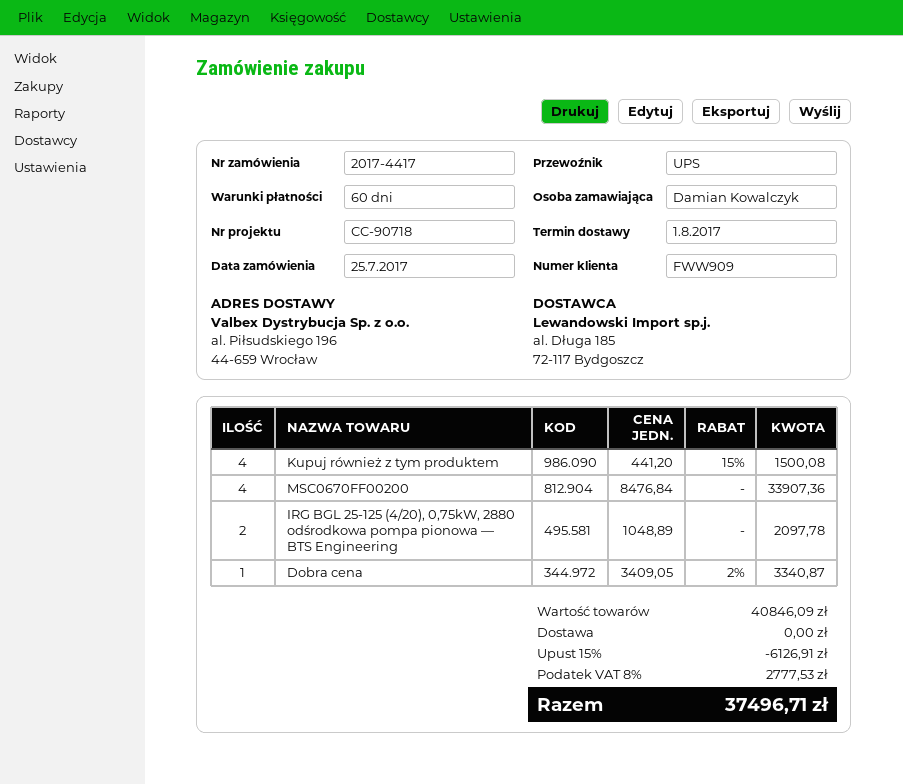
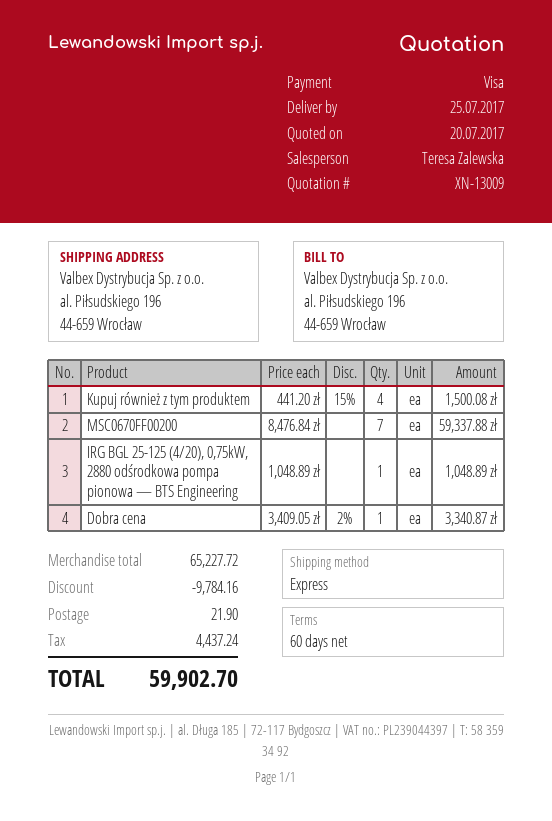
delivery date: 2017-08-01 -> 2017-07-25
shipping method: UPS -> express
MSC0670FF00200: 4 x 8476.84 = 33907.36 -> 7 x 8476.84 = 59337.88
IRG BGL 25-125 (4/20), 0,75kW, 2880 odśrodkowa pompa pionowa — BTS Engineering: 2 x 1048.89 = 2097.78 -> 1 x 1048.89 = 1048.89
subtotal: 40846.09 -> 65227.72
discount: 6126.91 -> 9784.16
shipping: 0.00 -> 21.90
tax: 2777.53 -> 4437.24
total: 37496.71 -> 59902.70

